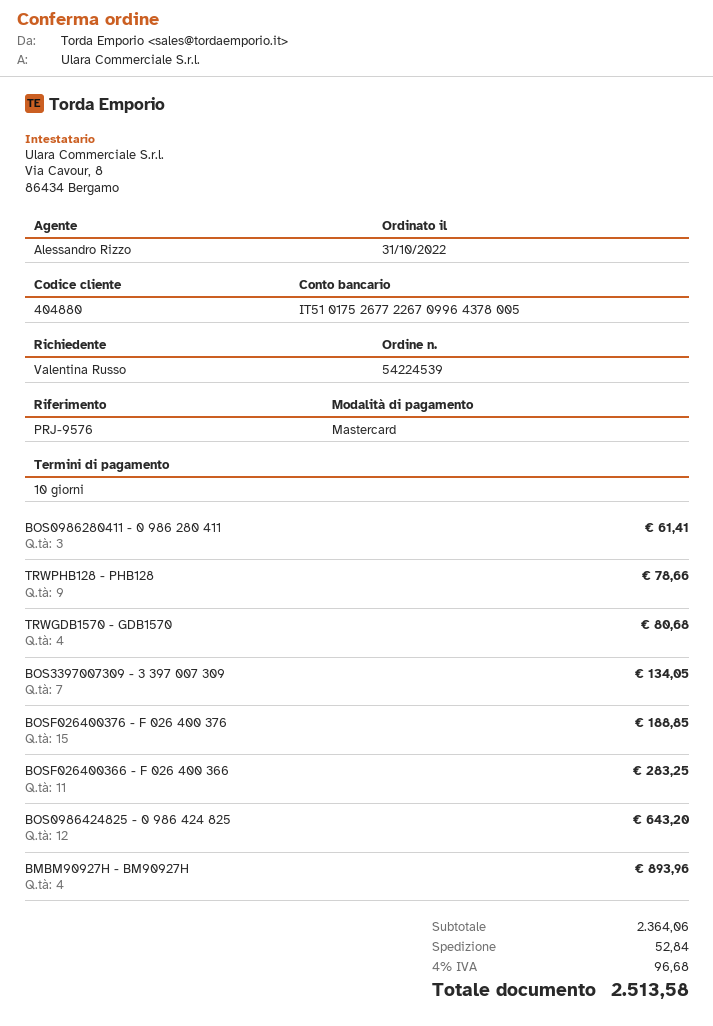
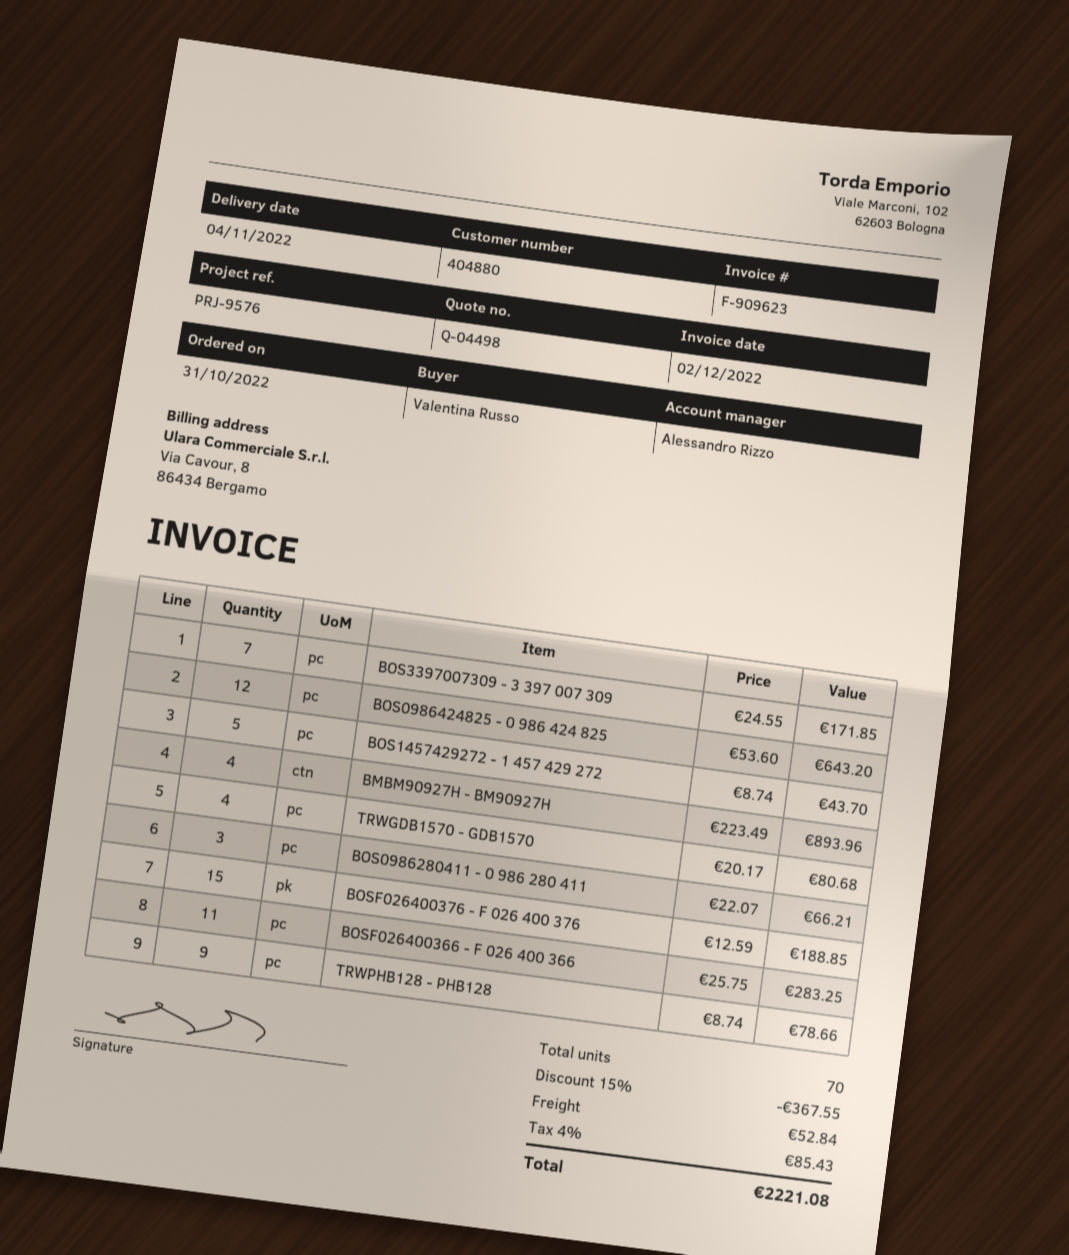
BOS0986280411 - 0 986 280 411: 3 for 61.41 -> 3 for 66.21
BOS3397007309 - 3 397 007 309: 7 for 134.05 -> 7 for 171.85
BOS1457429272 - 1 457 429 272: none -> 5 for 43.70
discount: none -> 15% = 367.55
tax: 4% = 96.68 -> 4% = 85.43
total: 2513.58 -> 2221.08

